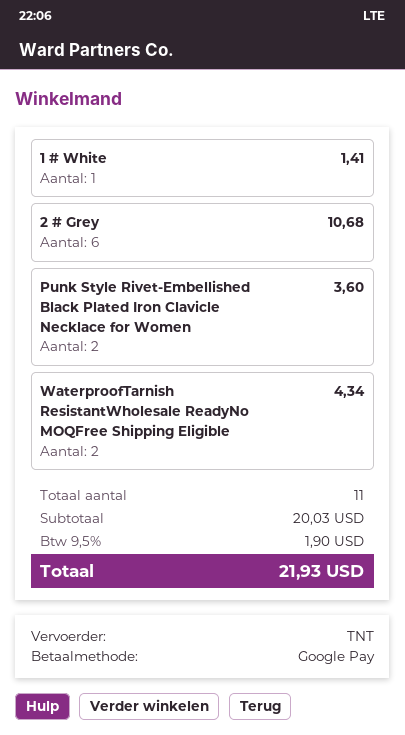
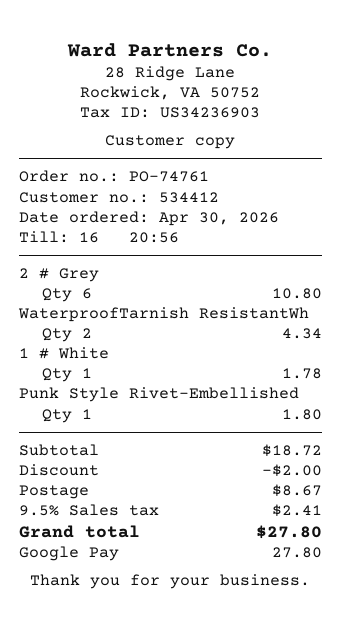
1 # White: 1 for 1.41 -> 1 for 1.78
2 # Grey: 6 for 10.68 -> 6 for 10.80
Punk Style Rivet-Embellished Black Plated Iron Clavicle Necklace for Women: 2 for 3.60 -> 1 for 1.80
subtotal: 20.03 -> 18.72
discount: none -> 2.00
shipping: none -> 8.67
tax: 9.5% = 1.90 -> 9.5% = 2.41
total: 21.93 -> 27.80

